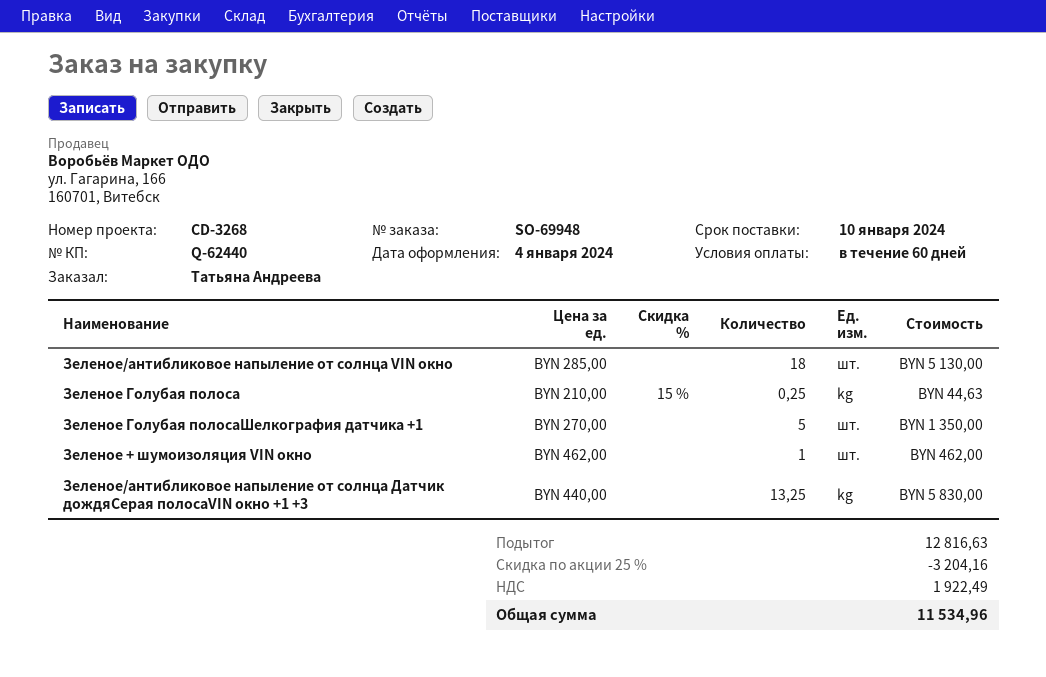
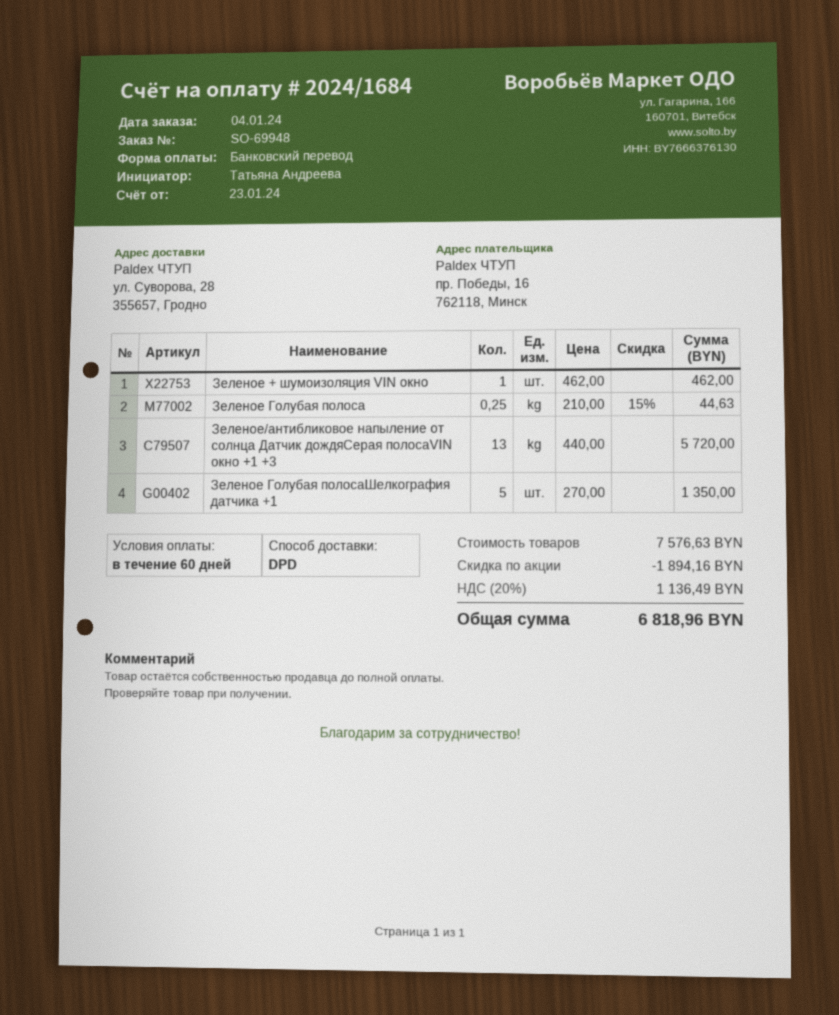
Зеленое/антибликовое напыление от солнца VIN окно: 18 x 285.00 = 5130.00 -> none
Зеленое/антибликовое напыление от солнца Датчик дождяСерая полосаVIN окно +1 +3: 13.25 x 440.00 = 5830.00 -> 13 x 440.00 = 5720.00
subtotal: 12816.63 -> 7576.63
discount: 3204.16 -> 1894.16
tax: 1922.49 -> 1136.49
total: 11534.96 -> 6818.96

